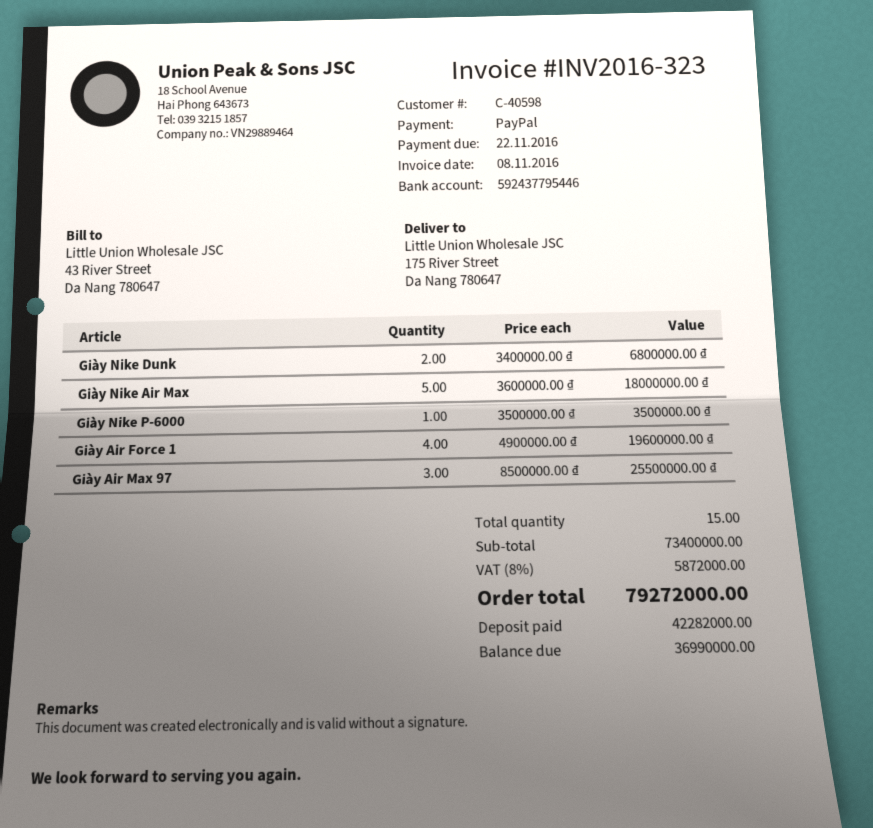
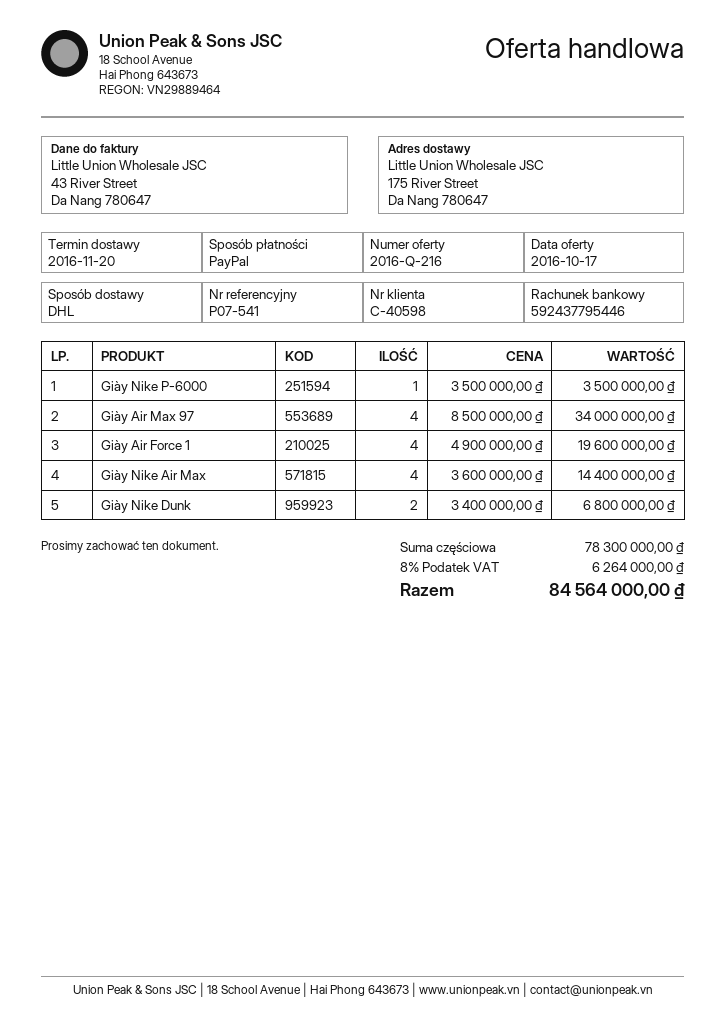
Giày Nike Air Max: 5 x 3600000.00 = 18000000.00 -> 4 x 3600000.00 = 14400000.00
Giày Air Max 97: 3 x 8500000.00 = 25500000.00 -> 4 x 8500000.00 = 34000000.00
subtotal: 73400000.00 -> 78300000.00
tax: 8% = 5872000.00 -> 8% = 6264000.00
total: 79272000.00 -> 84564000.00

